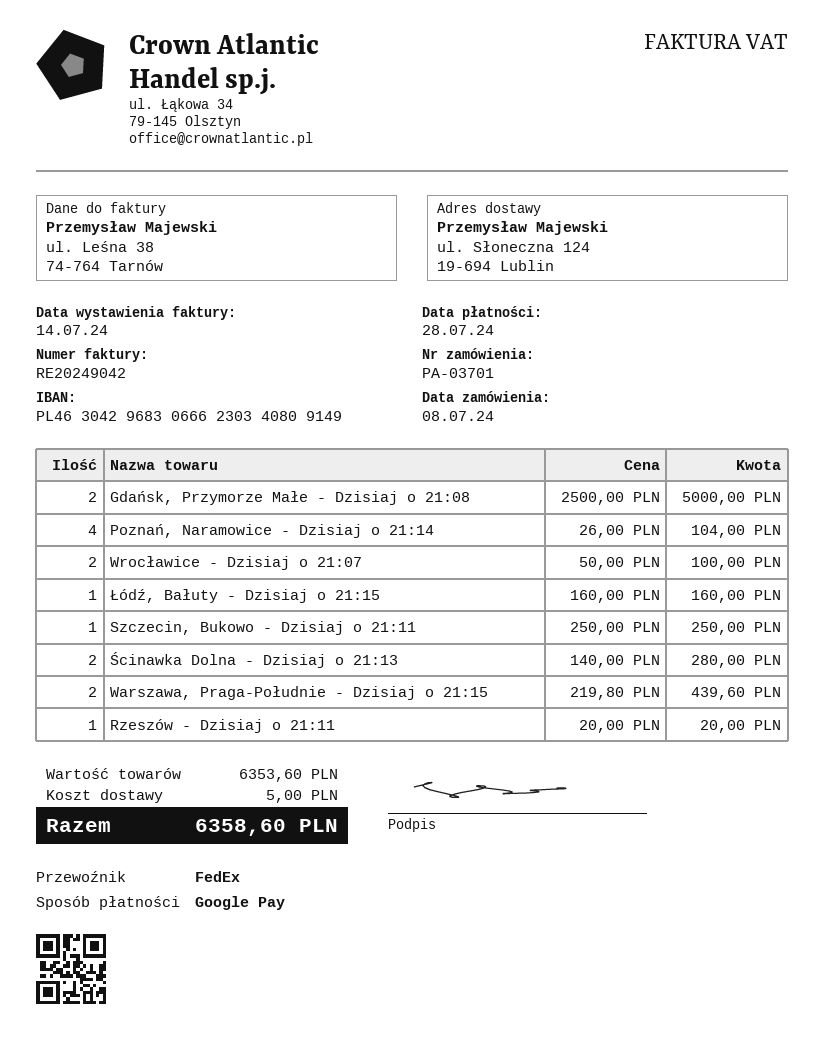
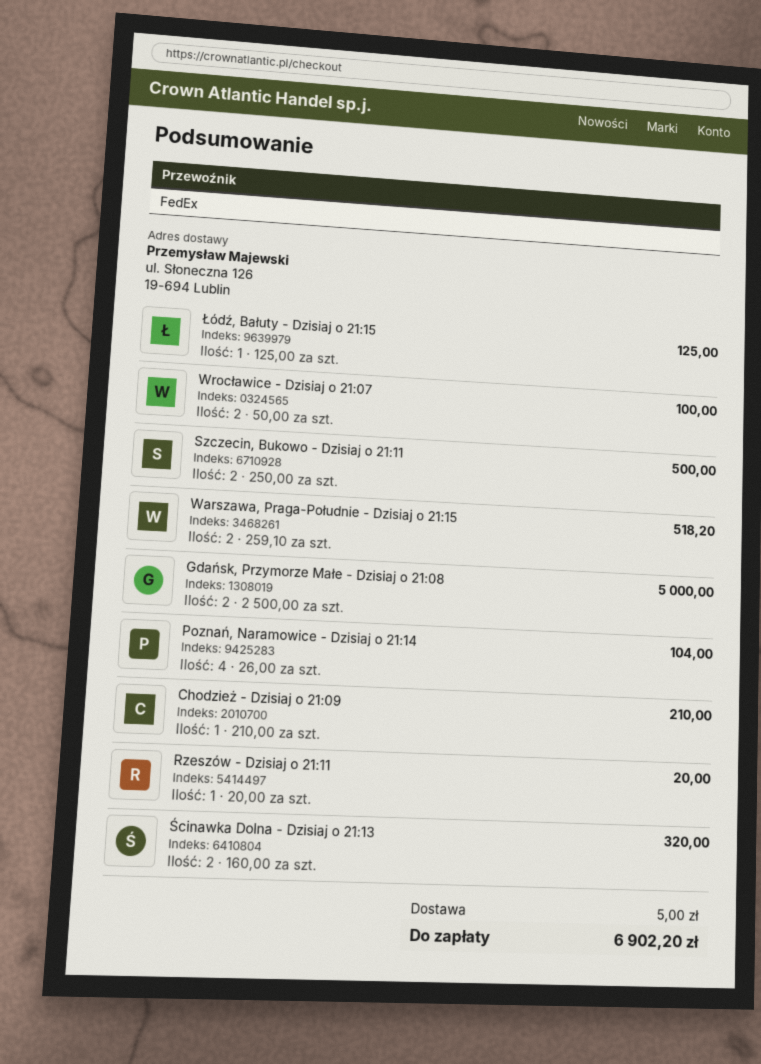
ship to: ul. Słoneczna 124, 19-694 Lublin -> ul. Słoneczna 126, 19-694 Lublin
Łódź, Bałuty - Dzisiaj o 21:15: 1 x 160.00 = 160.00 -> 1 x 125.00 = 125.00
Szczecin, Bukowo - Dzisiaj o 21:11: 1 x 250.00 = 250.00 -> 2 x 250.00 = 500.00
Ścinawka Dolna - Dzisiaj o 21:13: 2 x 140.00 = 280.00 -> 2 x 160.00 = 320.00
Warszawa, Praga-Południe - Dzisiaj o 21:15: 2 x 219.80 = 439.60 -> 2 x 259.10 = 518.20
Chodzież - Dzisiaj o 21:09: none -> 1 x 210.00 = 210.00
total: 6358.60 -> 6902.20

